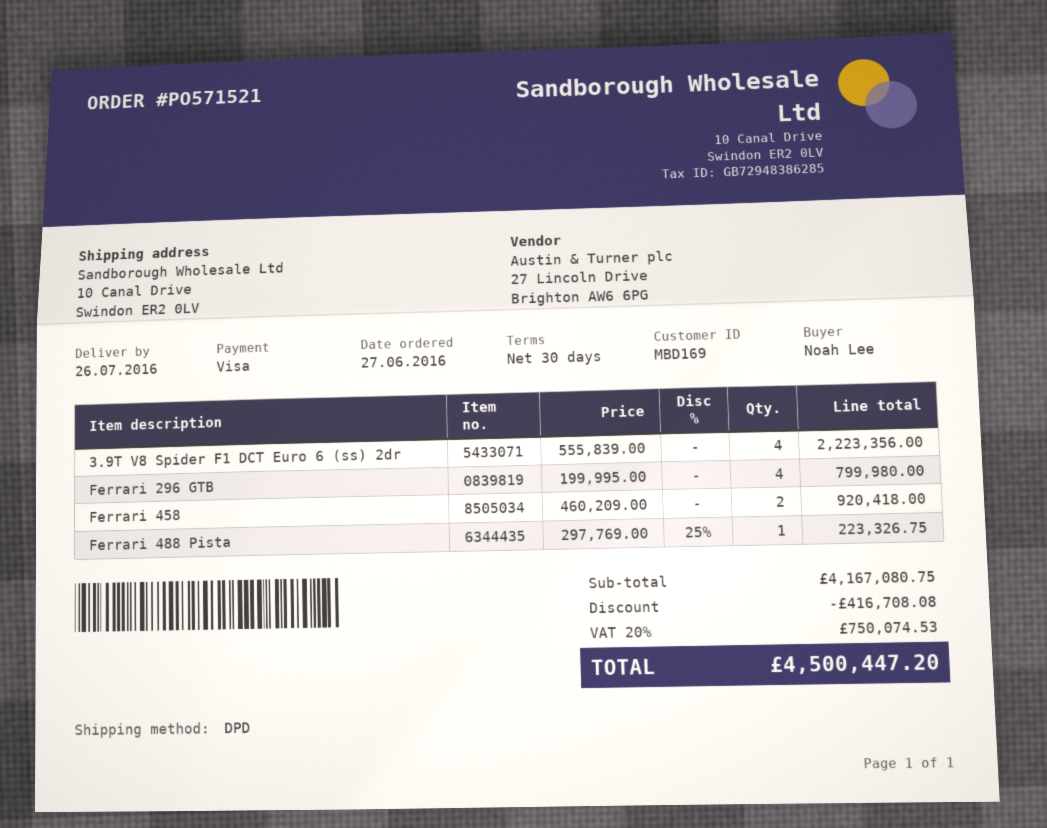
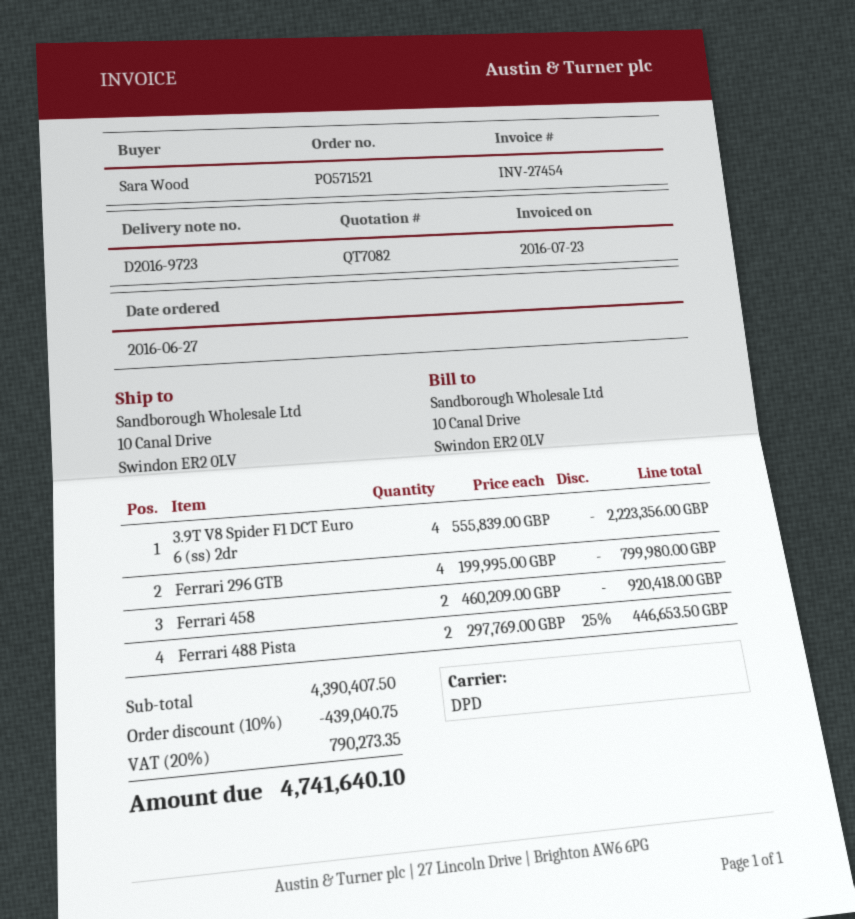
ordered by: Noah Lee -> Sara Wood
Ferrari 488 Pista: 1 x 297769.00 - 25% = 223326.75 -> 2 x 297769.00 - 25% = 446653.50
subtotal: 4167080.75 -> 4390407.50
discount: 416708.08 -> 439040.75
tax: 20% = 750074.53 -> 20% = 790273.35
total: 4500447.20 -> 4741640.10

